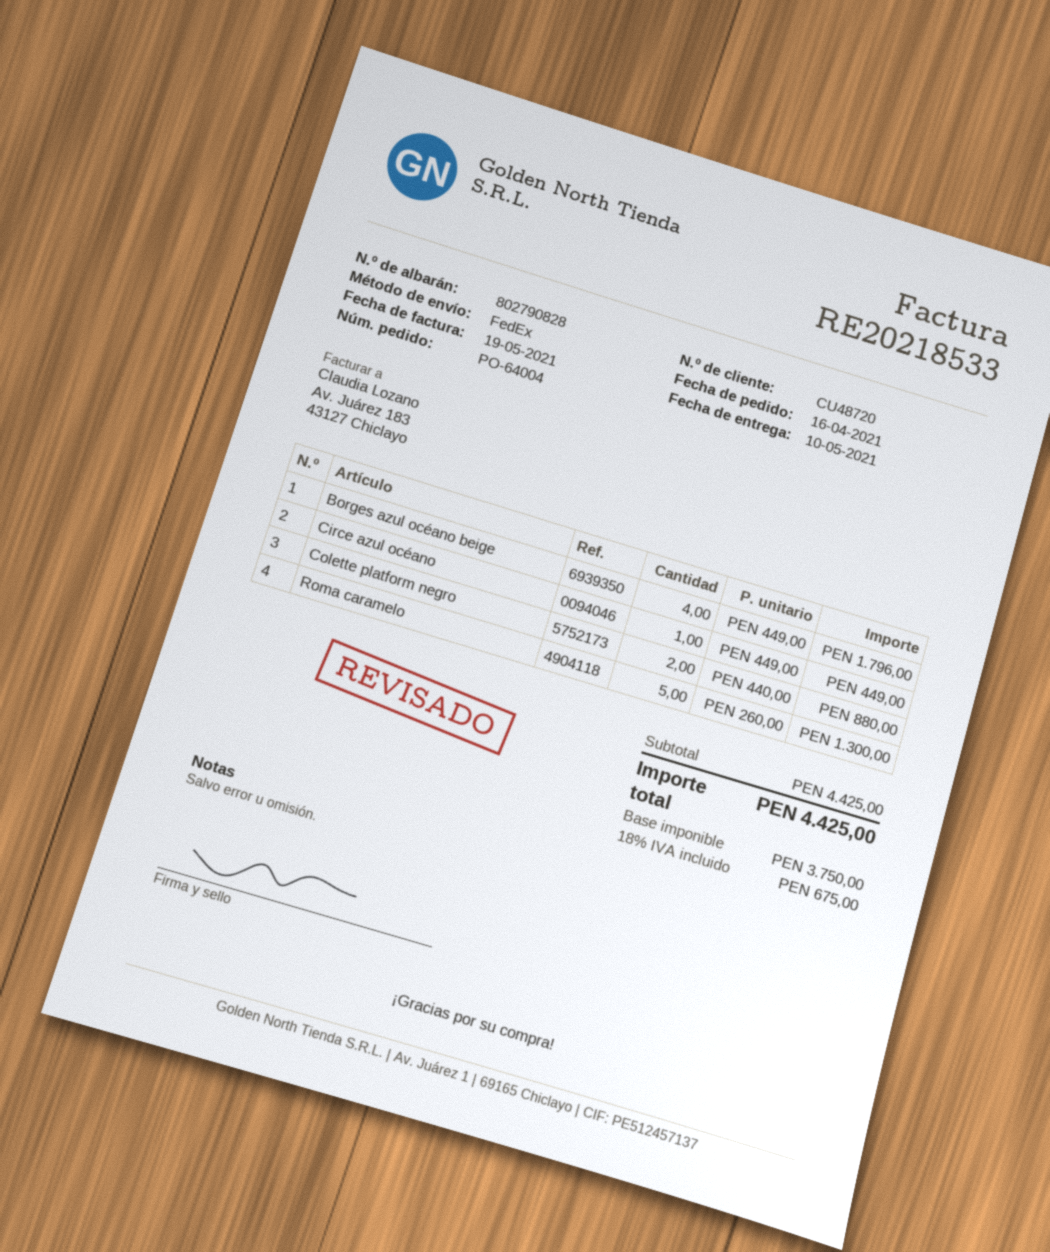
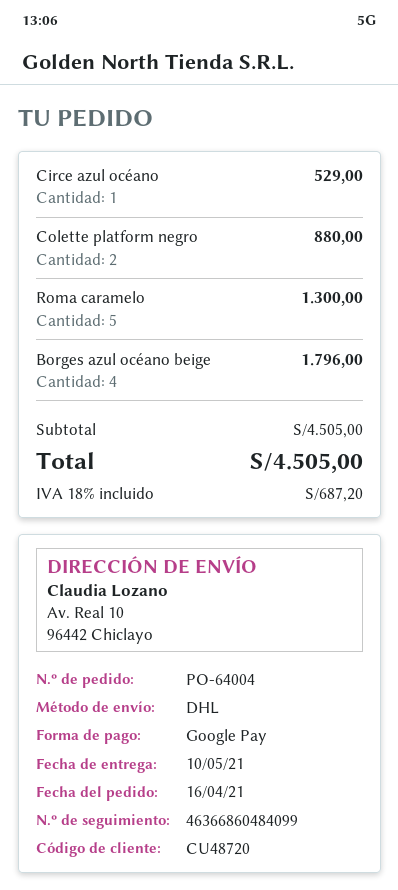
shipping method: FedEx -> DHL
Circe azul océano: 1 for 449.00 -> 1 for 529.00
subtotal: 4425.00 -> 4505.00
tax: 18% = 675.00 -> 18% = 687.20
total: 4425.00 -> 4505.00

